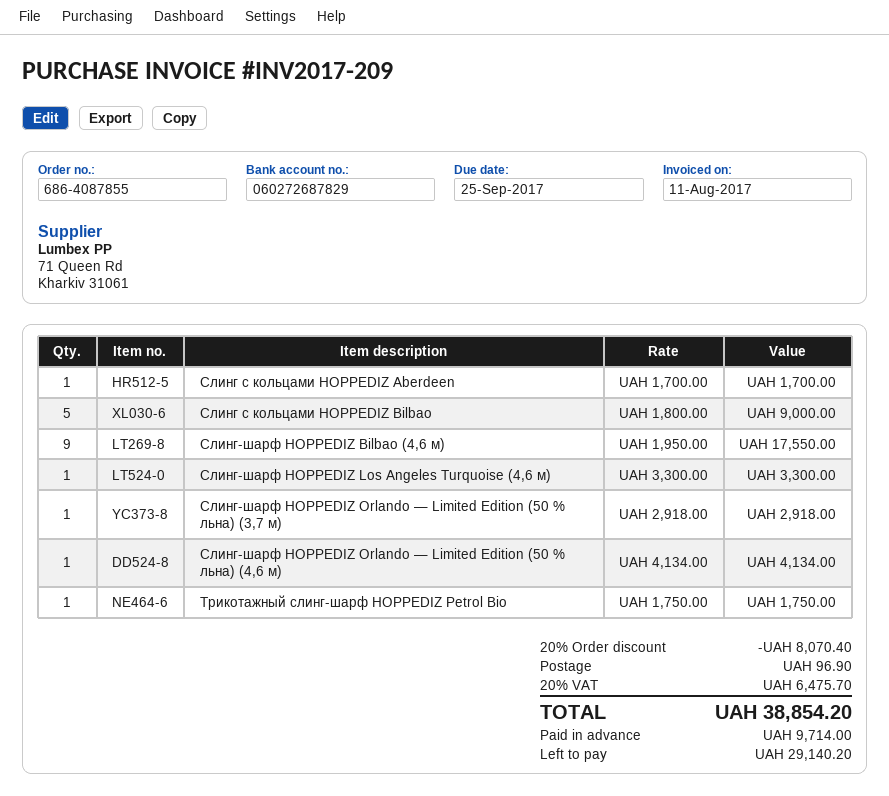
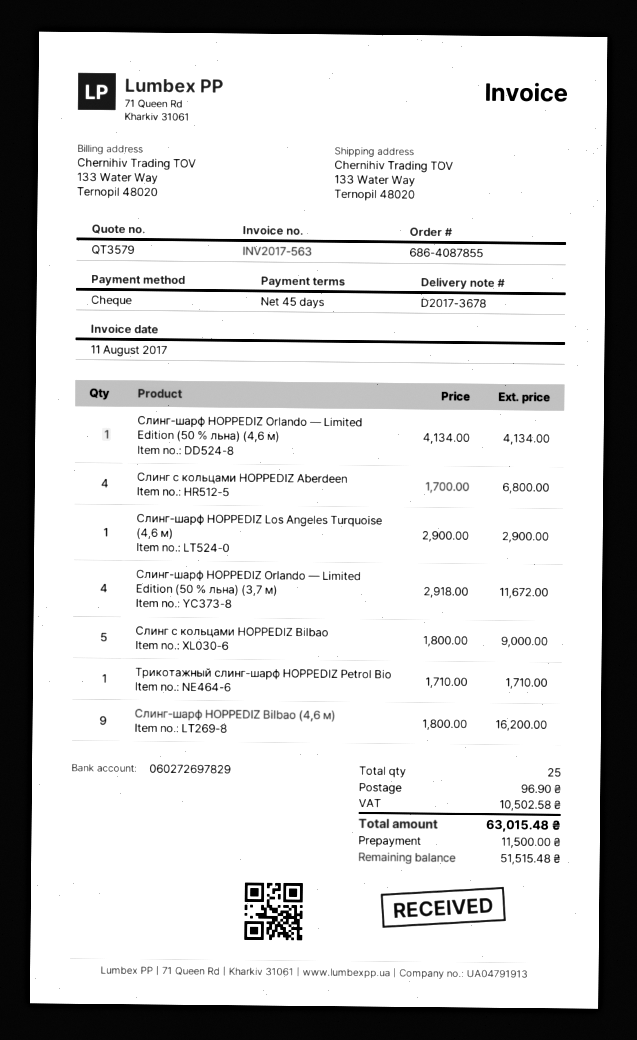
invoice number: INV2017-209 -> INV2017-563
bank account: 060272687829 -> 060272697829
Слинг с кольцами HOPPEDIZ Aberdeen: 1 x 1700.00 = 1700.00 -> 4 x 1700.00 = 6800.00
Слинг-шарф HOPPEDIZ Bilbao (4,6 м): 9 x 1950.00 = 17550.00 -> 9 x 1800.00 = 16200.00
Слинг-шарф HOPPEDIZ Los Angeles Turquoise (4,6 м): 1 x 3300.00 = 3300.00 -> 1 x 2900.00 = 2900.00
Слинг-шарф HOPPEDIZ Orlando — Limited Edition (50 % льна) (3,7 м): 1 x 2918.00 = 2918.00 -> 4 x 2918.00 = 11672.00
Трикотажный слинг-шарф HOPPEDIZ Petrol Bio: 1 x 1750.00 = 1750.00 -> 1 x 1710.00 = 1710.00
discount: 20% = 8070.40 -> none
tax: 6475.70 -> 10502.58
total: 38854.20 -> 63015.48
deposit: 9714.00 -> 11500.00
balance: 29140.20 -> 51515.48

